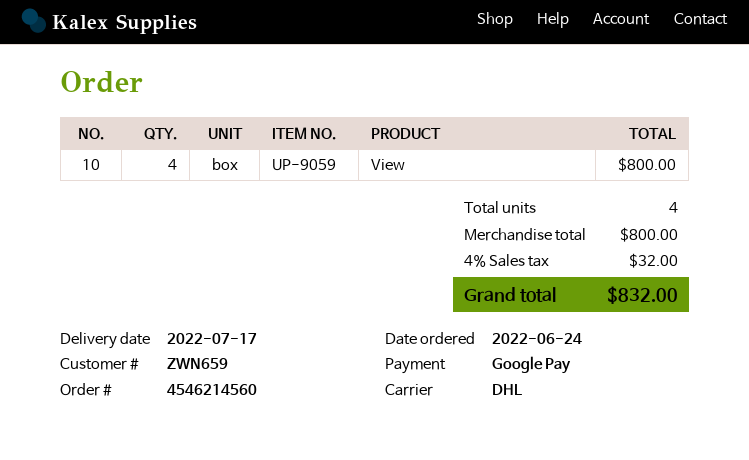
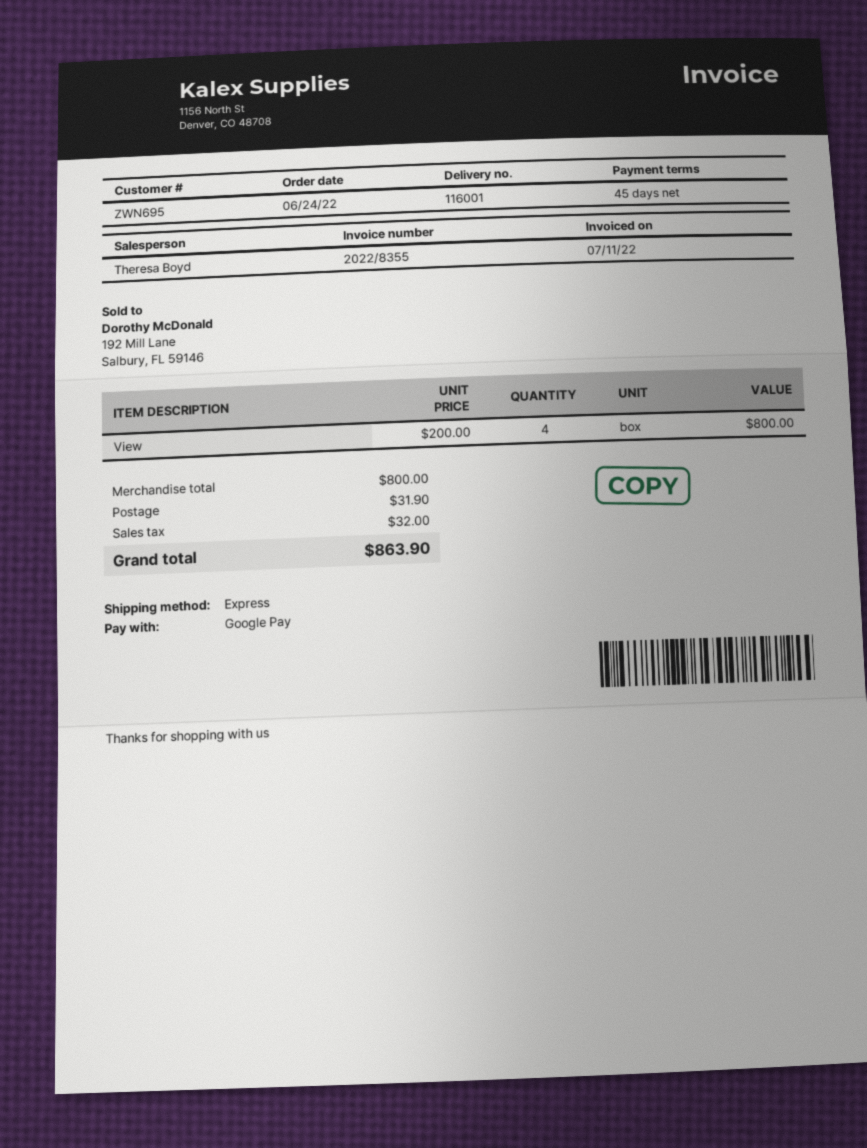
customer number: ZWN659 -> ZWN695
shipping method: DHL -> express
shipping: none -> 31.90
total: 832.00 -> 863.90

